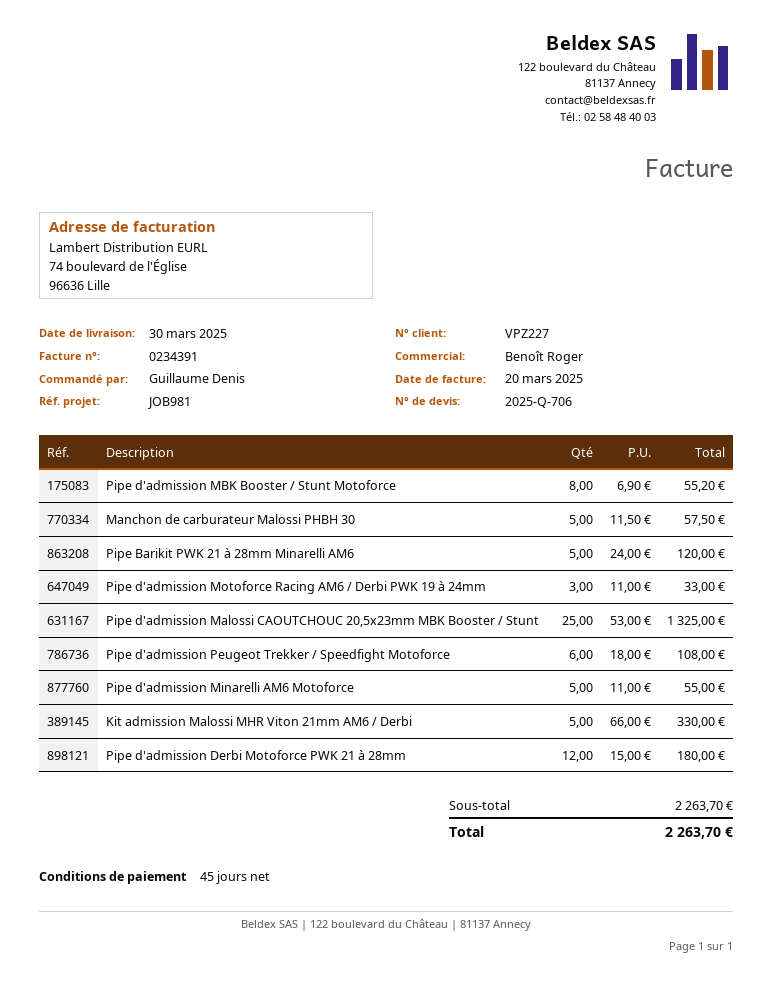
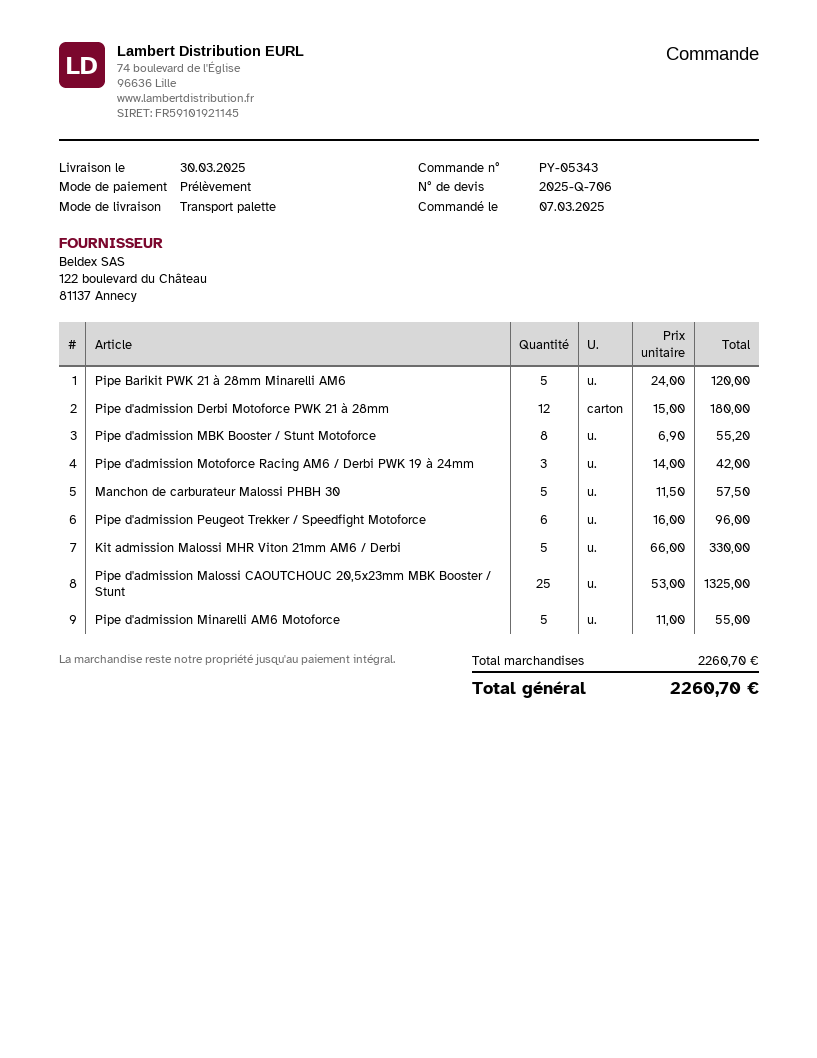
Pipe d'admission Motoforce Racing AM6 / Derbi PWK 19 à 24mm: 3 x 11.00 = 33.00 -> 3 x 14.00 = 42.00
Pipe d'admission Peugeot Trekker / Speedfight Motoforce: 6 x 18.00 = 108.00 -> 6 x 16.00 = 96.00
subtotal: 2263.70 -> 2260.70
total: 2263.70 -> 2260.70

